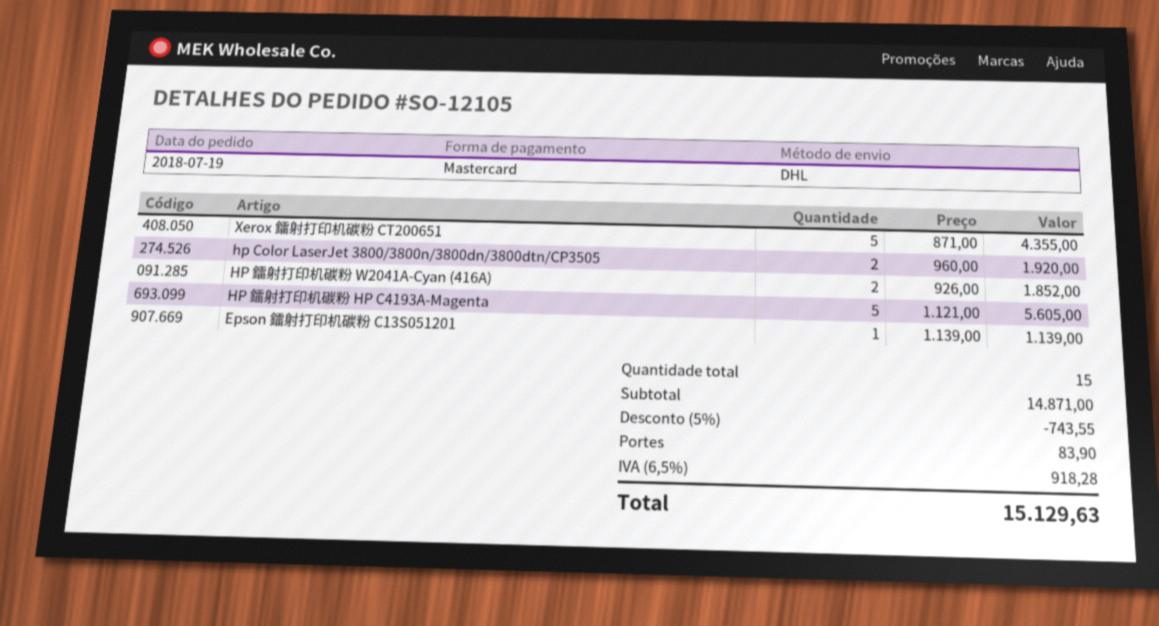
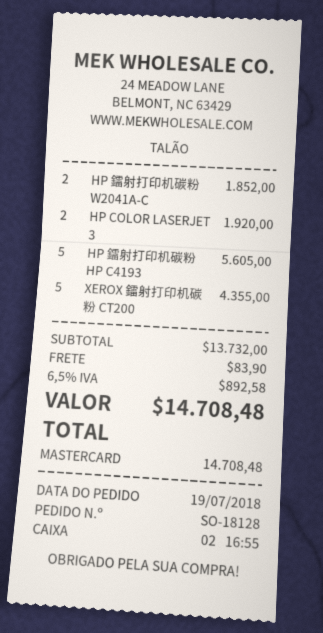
order number: SO-12105 -> SO-18128
Epson 鐳射打印机碳粉 C13S051201: 1 for 1139.00 -> none
subtotal: 14871.00 -> 13732.00
discount: 5% = 743.55 -> none
tax: 6.5% = 918.28 -> 6.5% = 892.58
total: 15129.63 -> 14708.48

